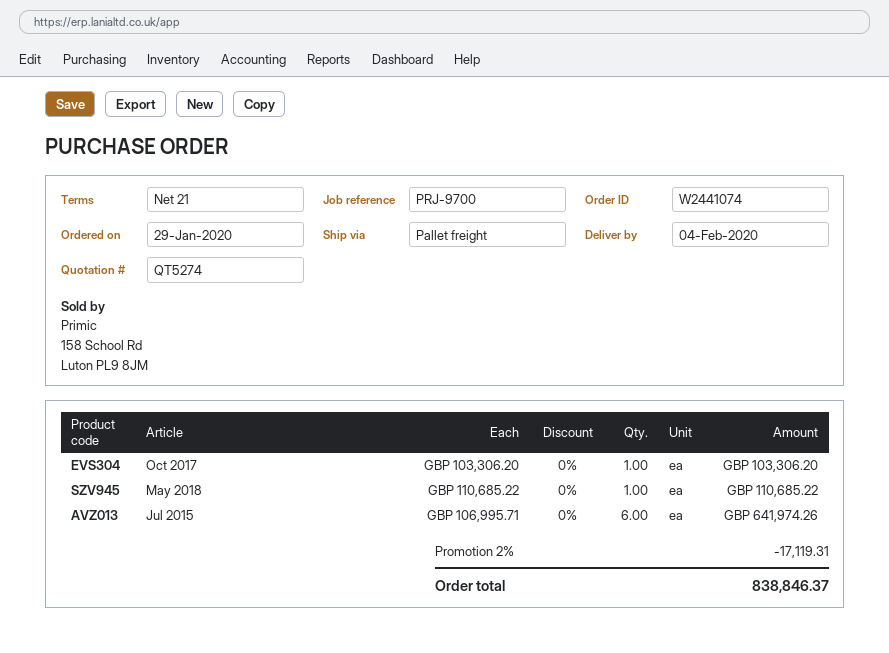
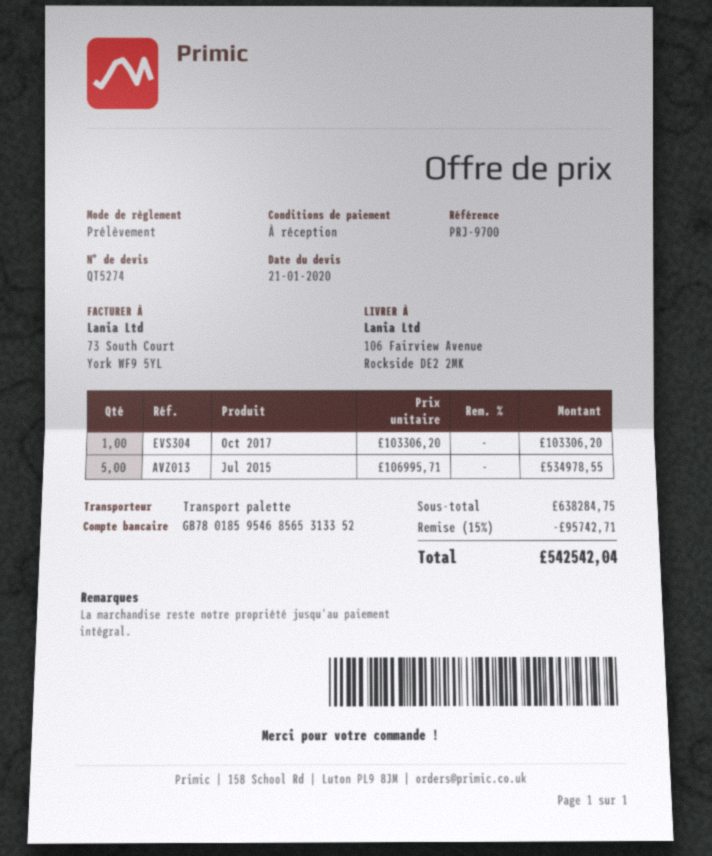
payment terms: 21 days -> on receipt
May 2018: 1 x 110685.22 = 110685.22 -> none
Jul 2015: 6 x 106995.71 = 641974.26 -> 5 x 106995.71 = 534978.55
discount: 2% = 17119.31 -> 15% = 95742.71
total: 838846.37 -> 542542.04

